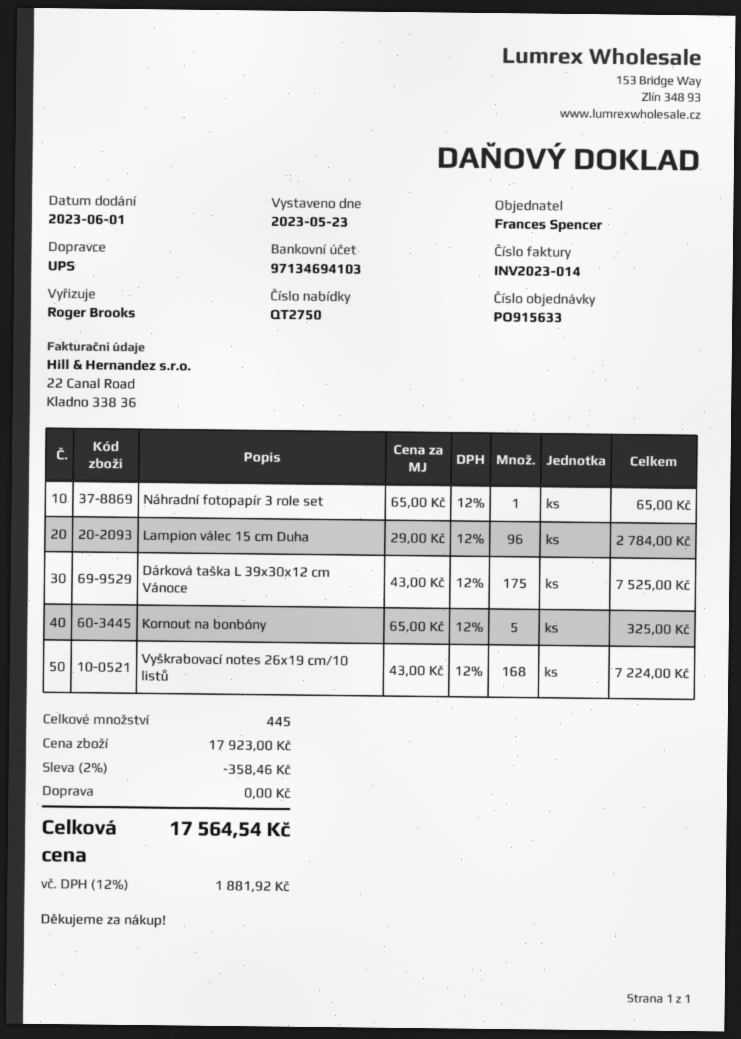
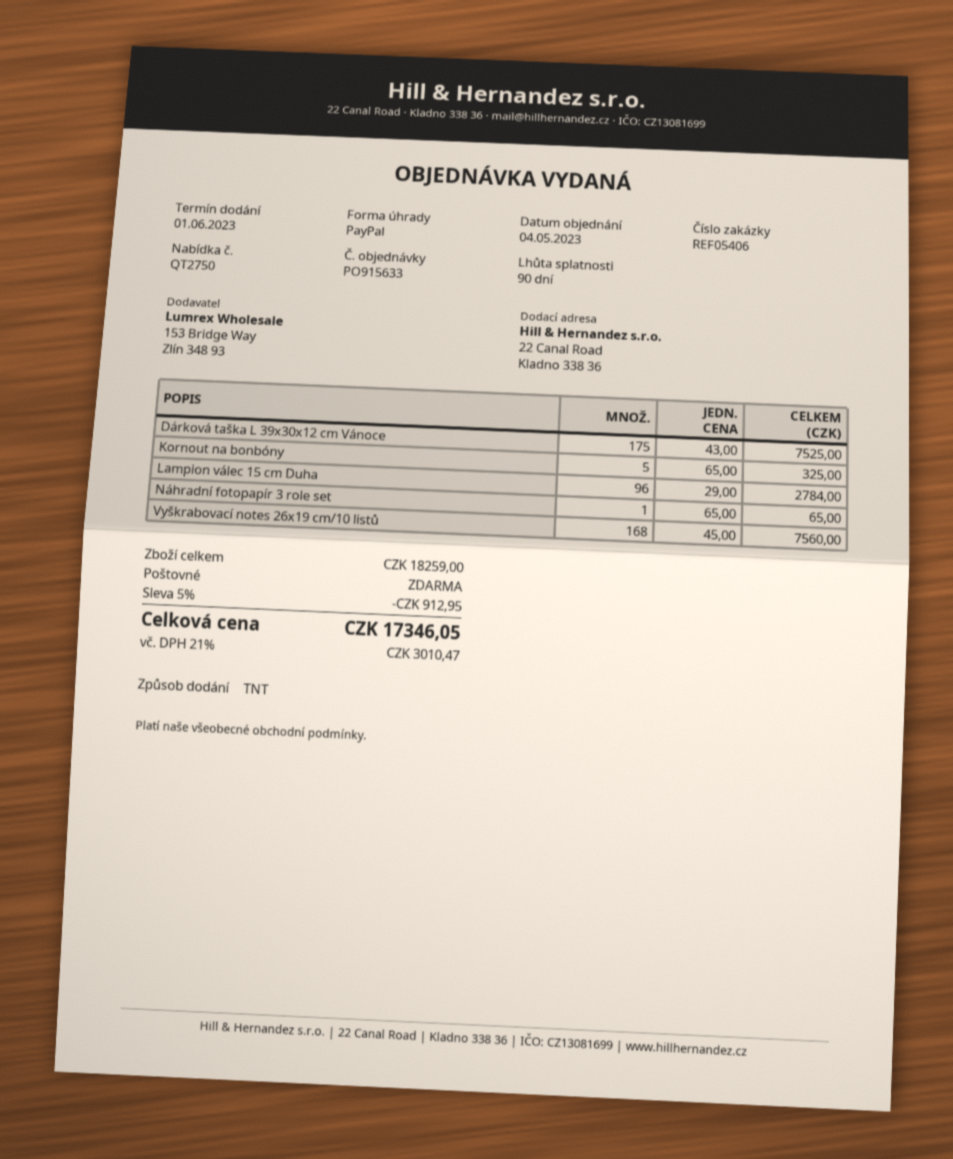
shipping method: UPS -> TNT
Vyškrabovací notes 26x19 cm/10 listů: 168 x 43.00 = 7224.00 -> 168 x 45.00 = 7560.00
subtotal: 17923.00 -> 18259.00
discount: 2% = 358.46 -> 5% = 912.95
tax: 12% = 1881.92 -> 21% = 3010.47
total: 17564.54 -> 17346.05

